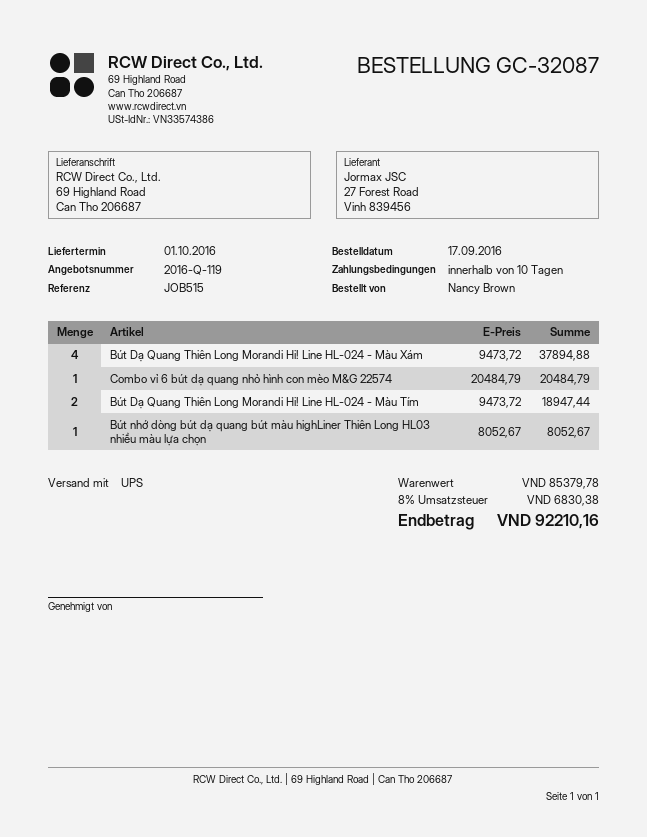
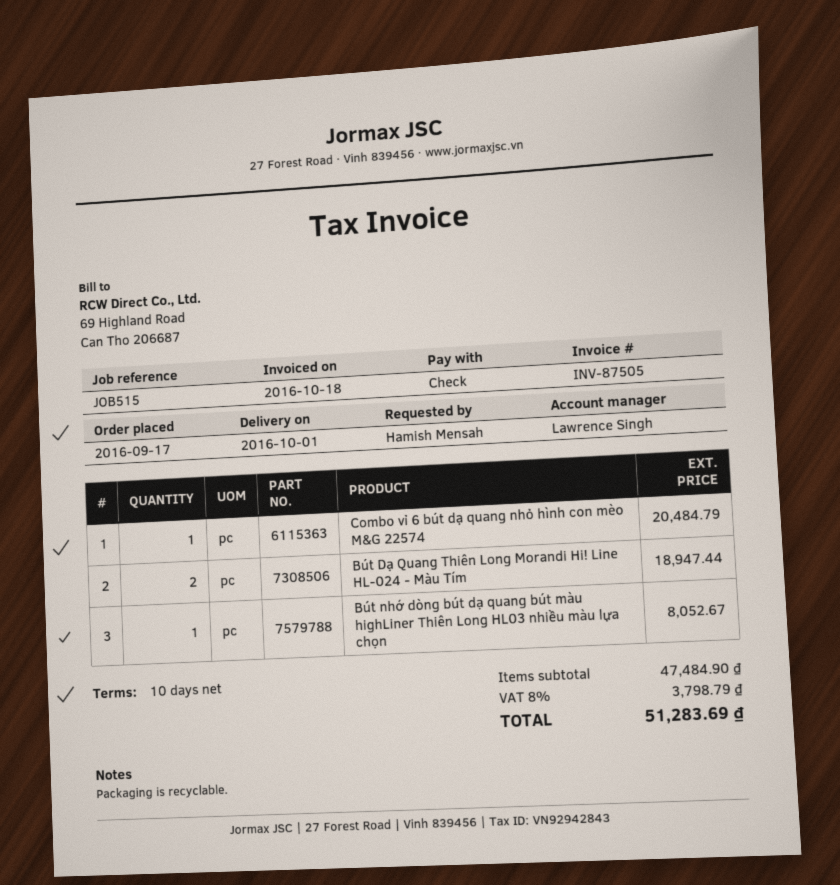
ordered by: Nancy Brown -> Hamish Mensah
Bút Dạ Quang Thiên Long Morandi Hi! Line HL-024 - Màu Xám: 4 for 37894.88 -> none
subtotal: 85379.78 -> 47484.90
tax: 8% = 6830.38 -> 8% = 3798.79
total: 92210.16 -> 51283.69

